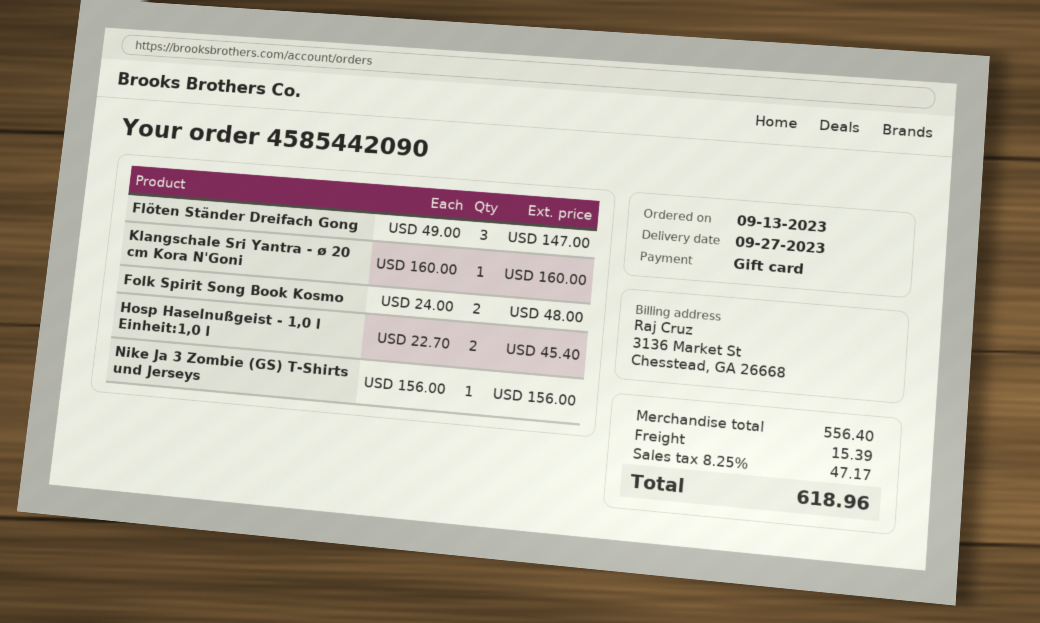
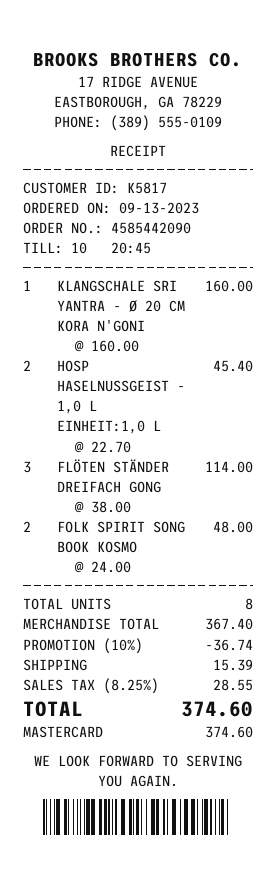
payment method: gift card -> Mastercard
Flöten Ständer Dreifach Gong: 3 x 49.00 = 147.00 -> 3 x 38.00 = 114.00
Nike Ja 3 Zombie (GS) T-Shirts und Jerseys: 1 x 156.00 = 156.00 -> none
subtotal: 556.40 -> 367.40
discount: none -> 10% = 36.74
tax: 8.25% = 47.17 -> 8.25% = 28.55
total: 618.96 -> 374.60

